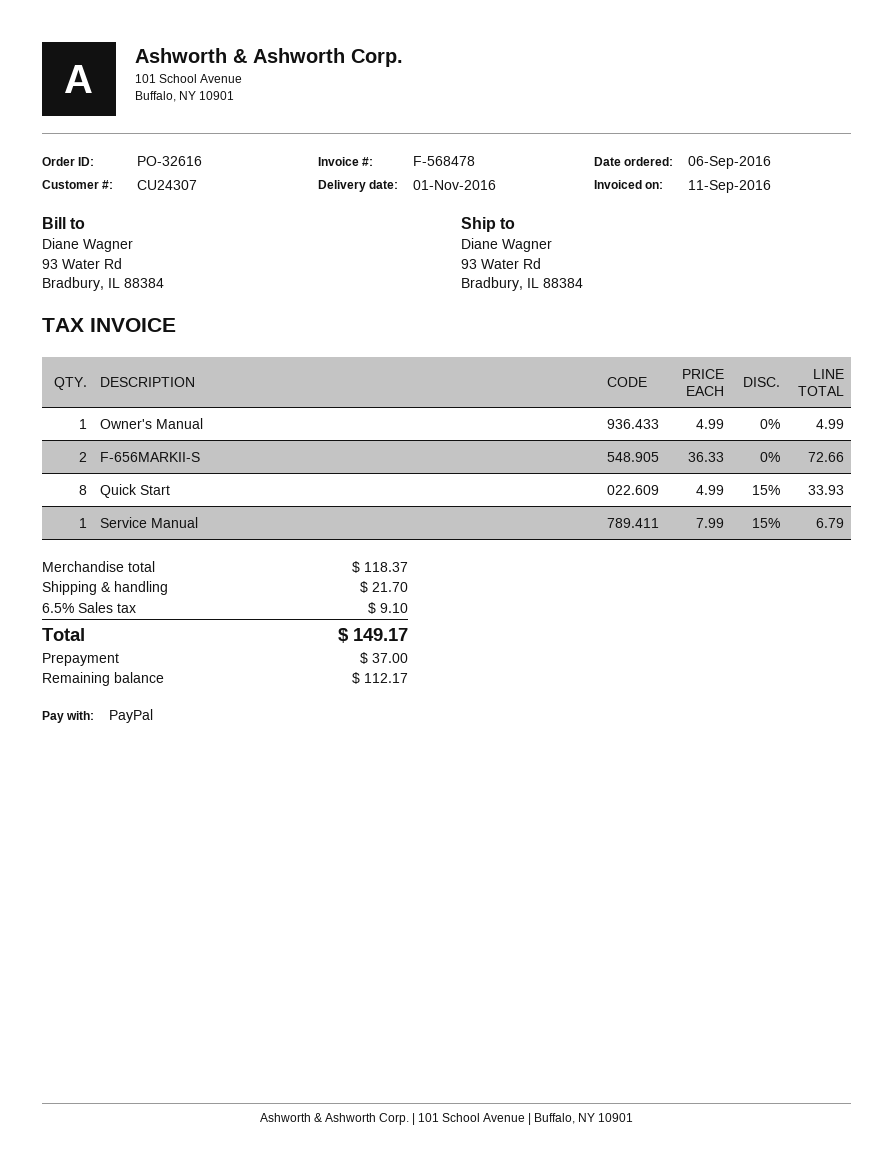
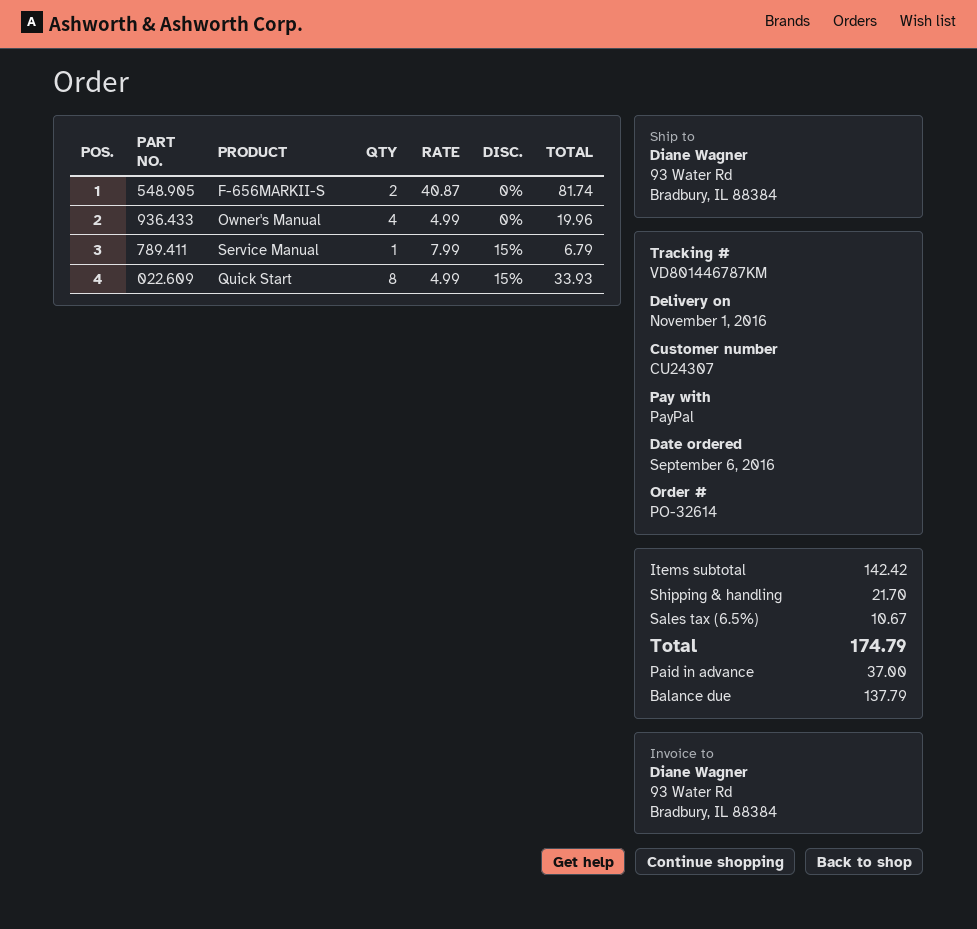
order number: PO-32616 -> PO-32614
Owner's Manual: 1 x 4.99 = 4.99 -> 4 x 4.99 = 19.96
F-656MARKII-S: 2 x 36.33 = 72.66 -> 2 x 40.87 = 81.74
subtotal: 118.37 -> 142.42
tax: 6.5% = 9.10 -> 6.5% = 10.67
total: 149.17 -> 174.79
balance: 112.17 -> 137.79

